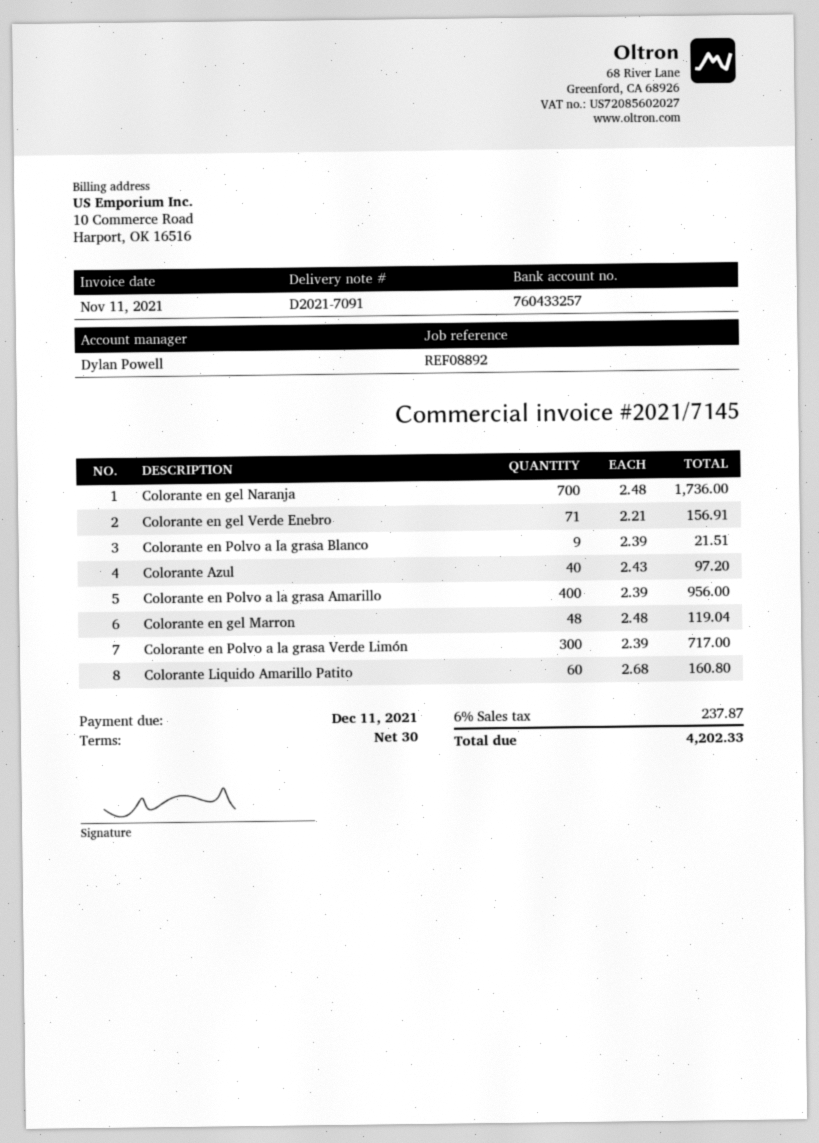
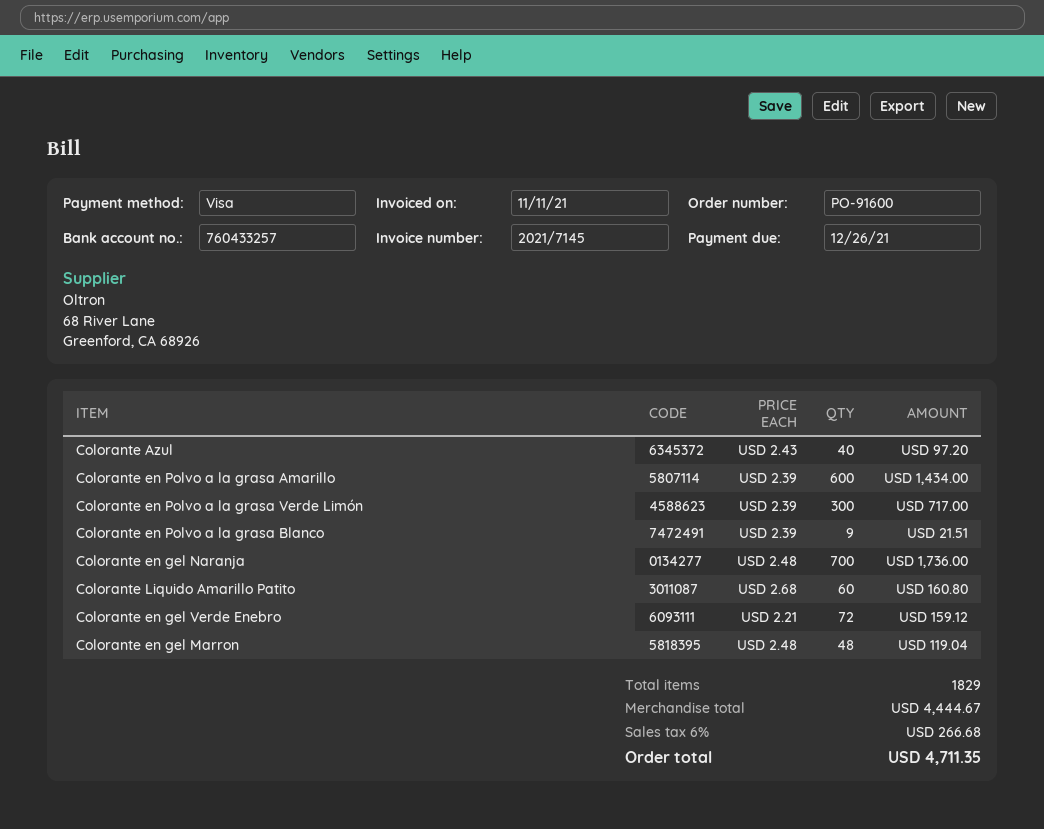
due date: 2021-12-11 -> 2021-12-26
Colorante en gel Verde Enebro: 71 x 2.21 = 156.91 -> 72 x 2.21 = 159.12
Colorante en Polvo a la grasa Amarillo: 400 x 2.39 = 956.00 -> 600 x 2.39 = 1434.00
tax: 6% = 237.87 -> 6% = 266.68
total: 4202.33 -> 4711.35

